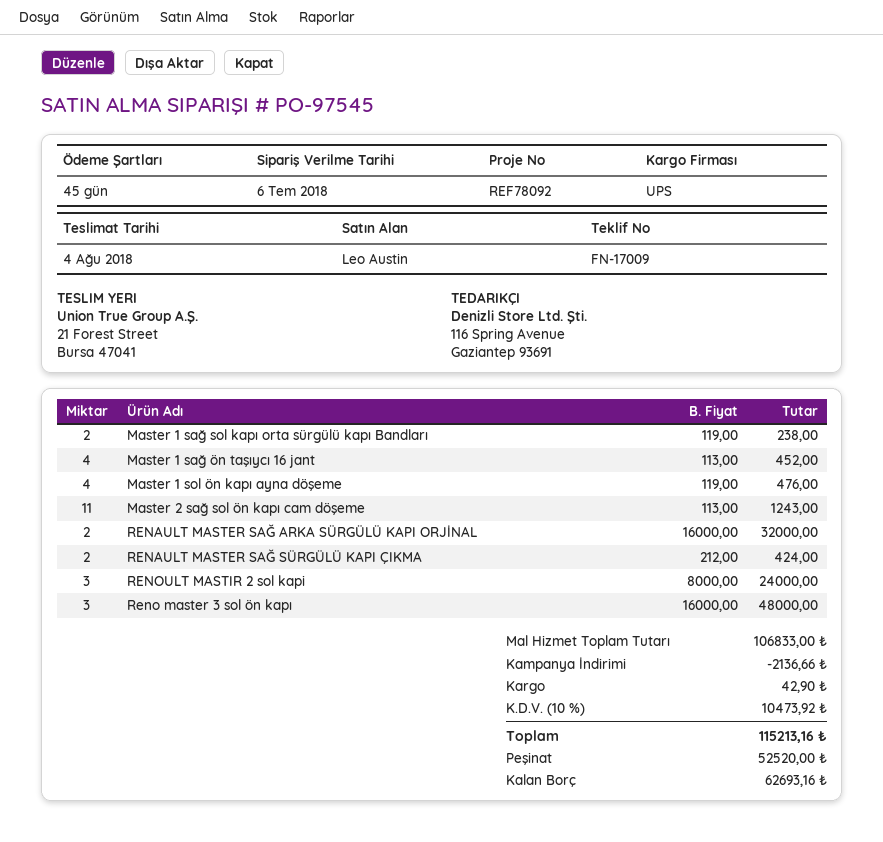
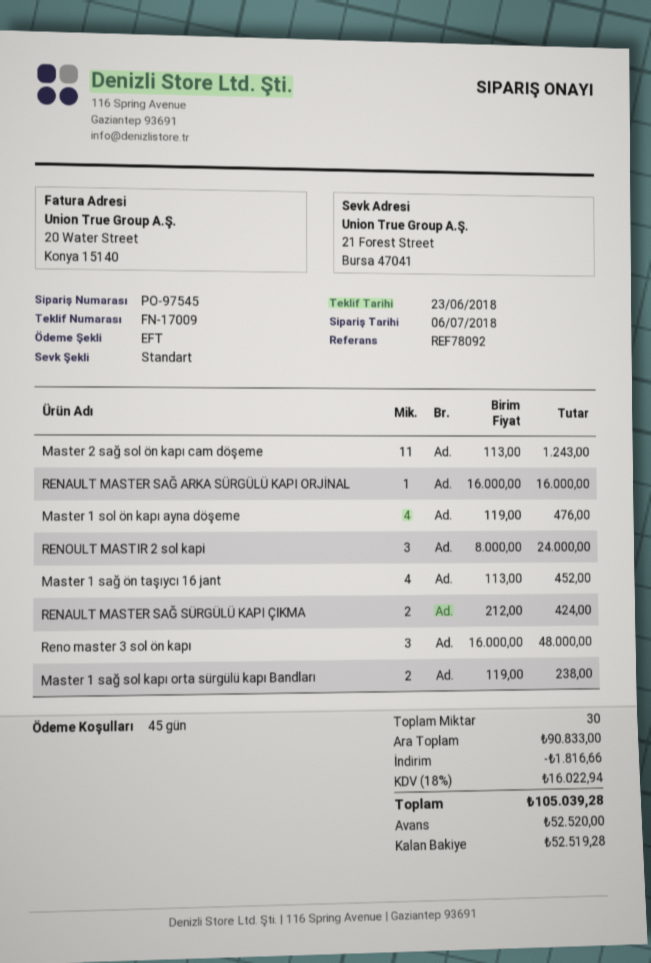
shipping method: UPS -> standard
RENAULT MASTER SAĞ ARKA SÜRGÜLÜ KAPI ORJİNAL: 2 x 16000.00 = 32000.00 -> 1 x 16000.00 = 16000.00
subtotal: 106833.00 -> 90833.00
discount: 2136.66 -> 1816.66
shipping: 42.90 -> none
tax: 10% = 10473.92 -> 18% = 16022.94
total: 115213.16 -> 105039.28
balance: 62693.16 -> 52519.28

